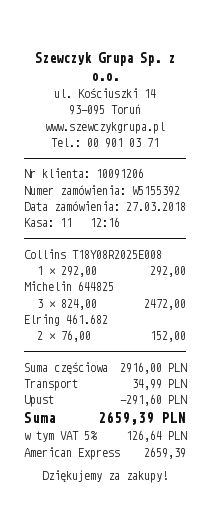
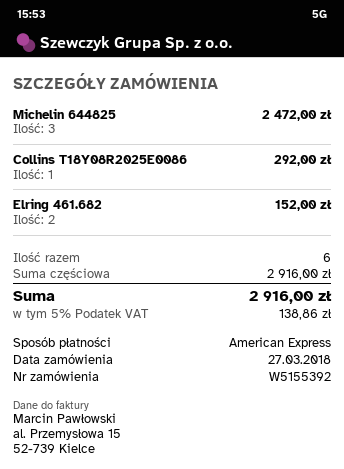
discount: 291.60 -> none
shipping: 34.99 -> none
tax: 5% = 126.64 -> 5% = 138.86
total: 2659.39 -> 2916.00

